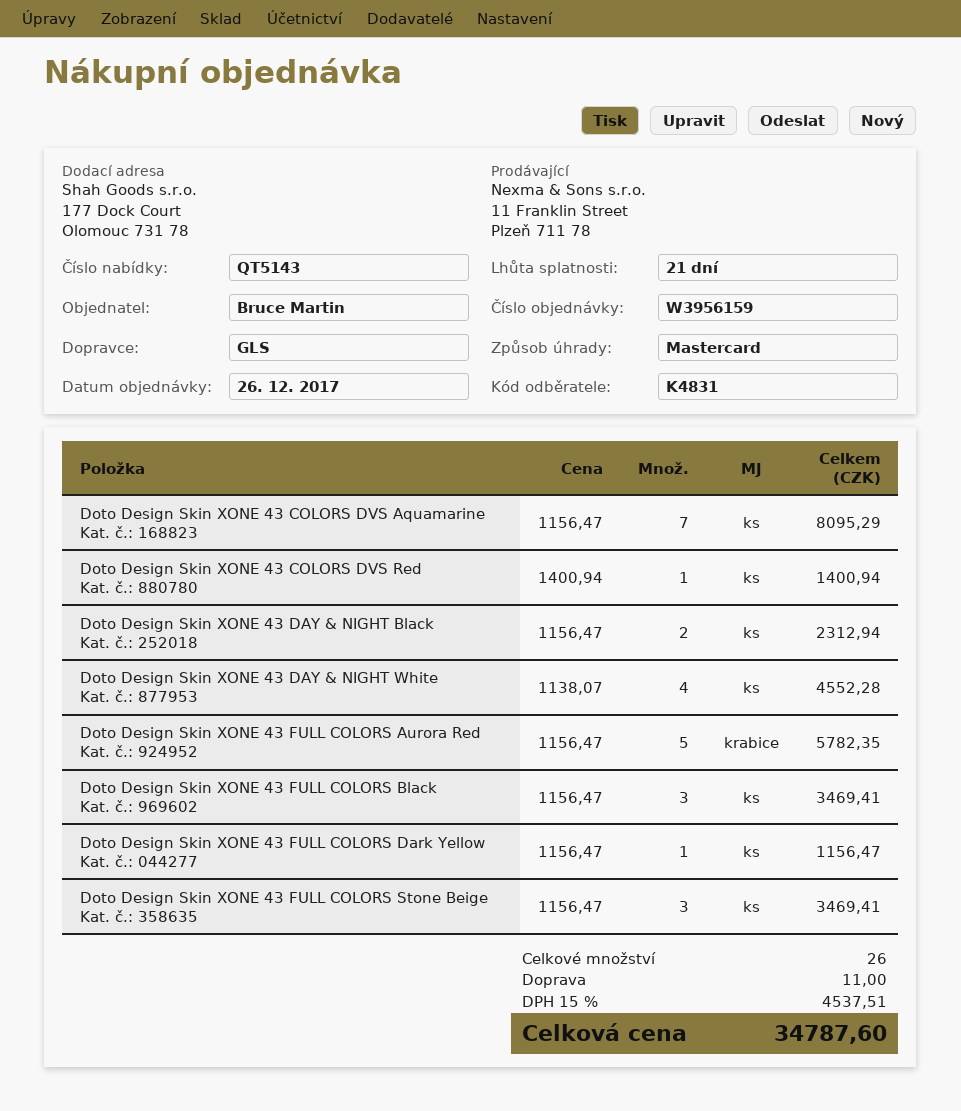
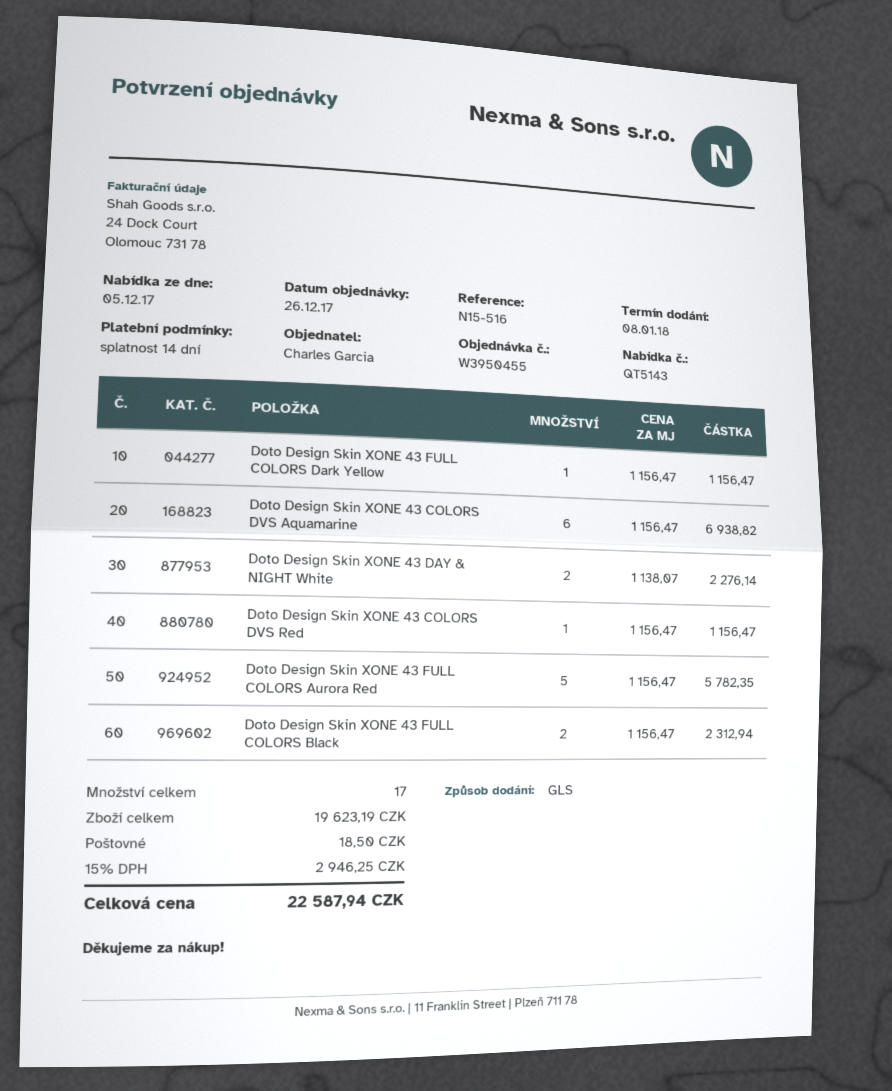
order number: W3956159 -> W3950455
payment terms: 21 days -> 14 days
ordered by: Bruce Martin -> Charles Garcia
Doto Design Skin XONE 43 COLORS DVS Aquamarine: 7 x 1156.47 = 8095.29 -> 6 x 1156.47 = 6938.82
Doto Design Skin XONE 43 COLORS DVS Red: 1 x 1400.94 = 1400.94 -> 1 x 1156.47 = 1156.47
Doto Design Skin XONE 43 DAY & NIGHT Black: 2 x 1156.47 = 2312.94 -> none
Doto Design Skin XONE 43 DAY & NIGHT White: 4 x 1138.07 = 4552.28 -> 2 x 1138.07 = 2276.14
Doto Design Skin XONE 43 FULL COLORS Black: 3 x 1156.47 = 3469.41 -> 2 x 1156.47 = 2312.94
Doto Design Skin XONE 43 FULL COLORS Stone Beige: 3 x 1156.47 = 3469.41 -> none
total quantity: 26 -> 17
shipping: 11.00 -> 18.50
tax: 15% = 4537.51 -> 15% = 2946.25
total: 34787.60 -> 22587.94

